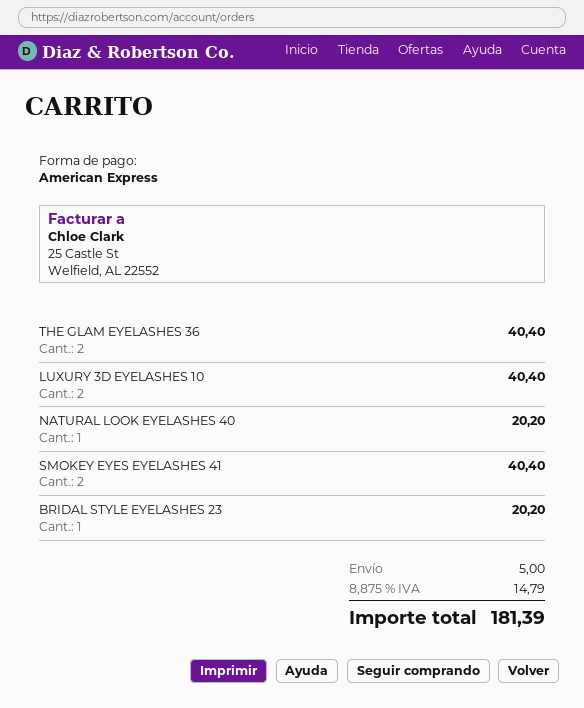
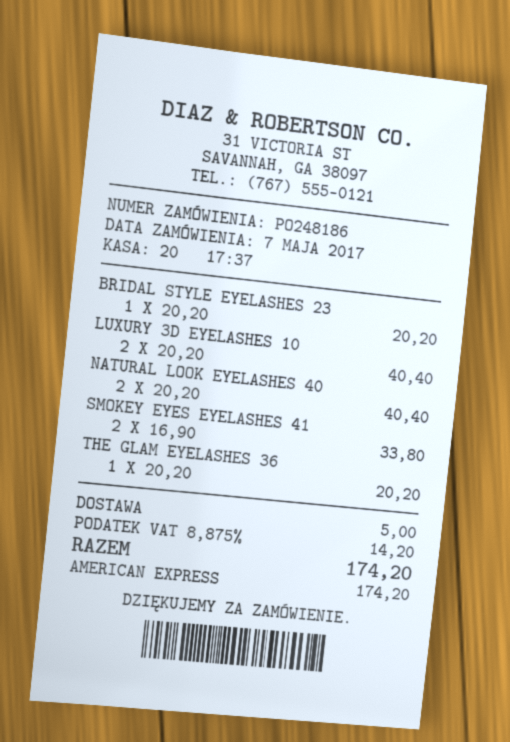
THE GLAM EYELASHES 36: 2 for 40.40 -> 1 for 20.20
NATURAL LOOK EYELASHES 40: 1 for 20.20 -> 2 for 40.40
SMOKEY EYES EYELASHES 41: 2 for 40.40 -> 2 for 33.80
tax: 8.875% = 14.79 -> 8.875% = 14.20
total: 181.39 -> 174.20

